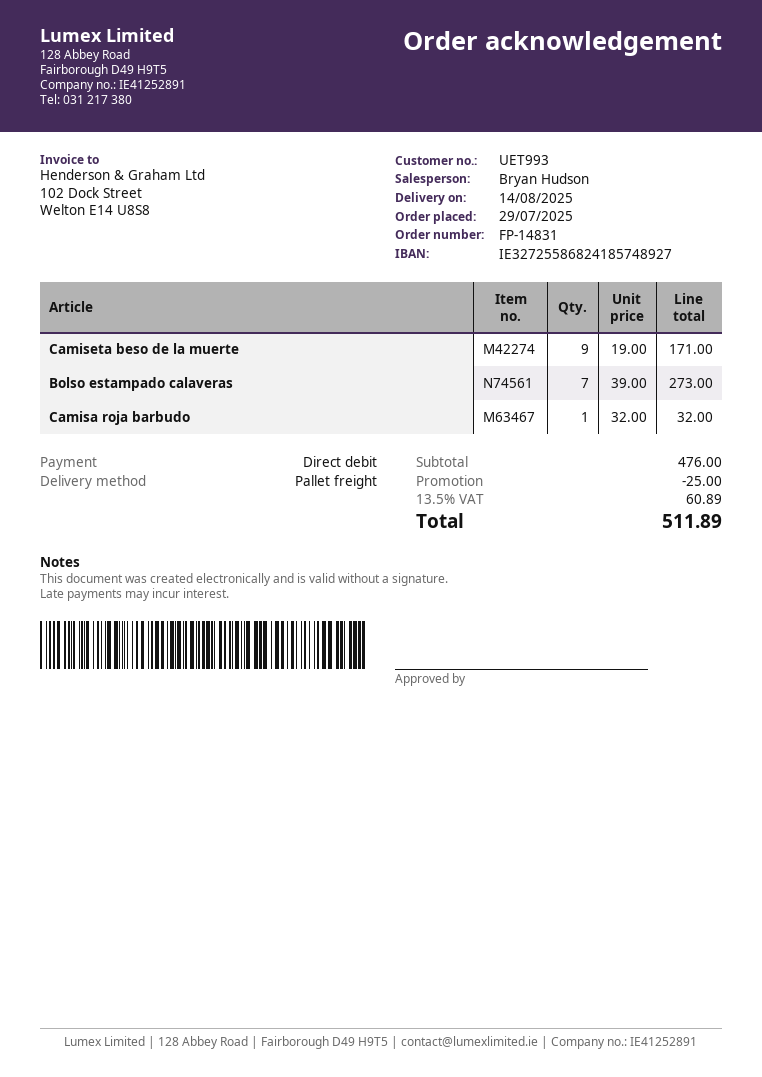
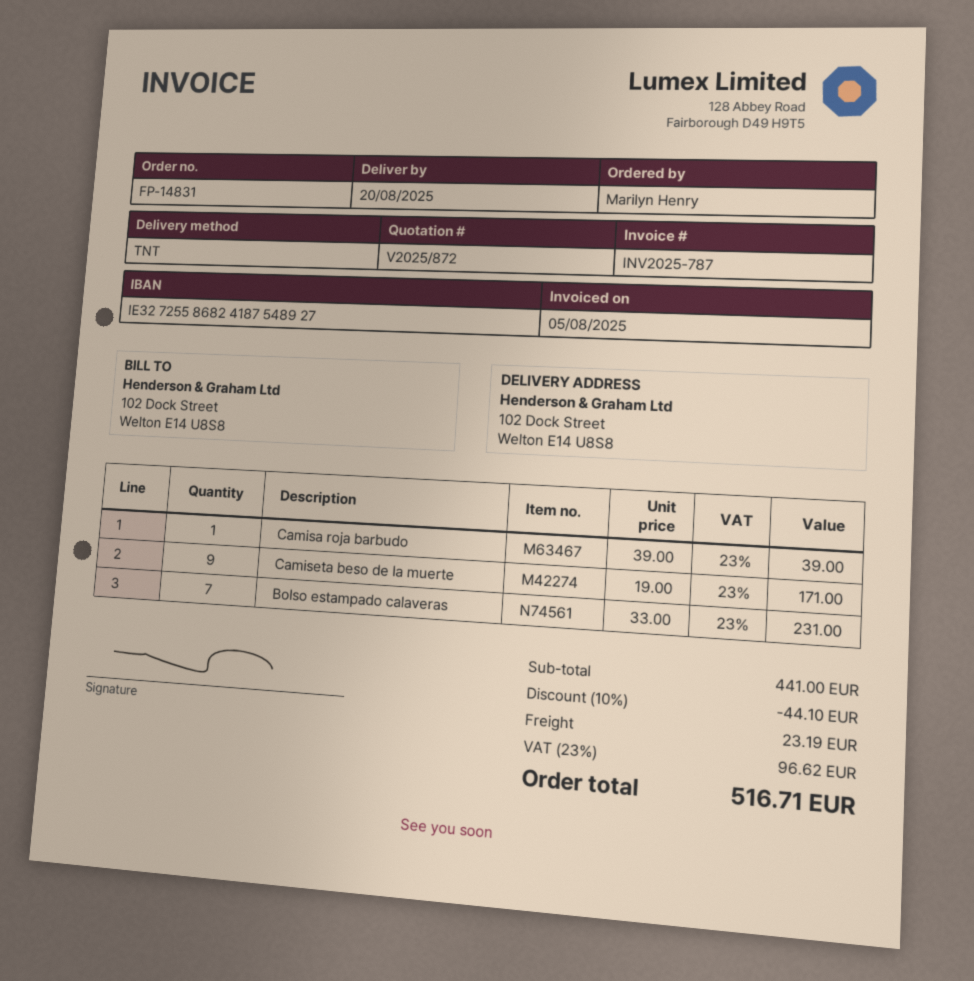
delivery date: 2025-08-14 -> 2025-08-20
bank account: IE32725586824185748927 -> IE32725586824187548927
shipping method: pallet freight -> TNT
Bolso estampado calaveras: 7 x 39.00 = 273.00 -> 7 x 33.00 = 231.00
Camisa roja barbudo: 1 x 32.00 = 32.00 -> 1 x 39.00 = 39.00
subtotal: 476.00 -> 441.00
discount: 25.00 -> 44.10
shipping: none -> 23.19
tax: 13.5% = 60.89 -> 23% = 96.62
total: 511.89 -> 516.71

